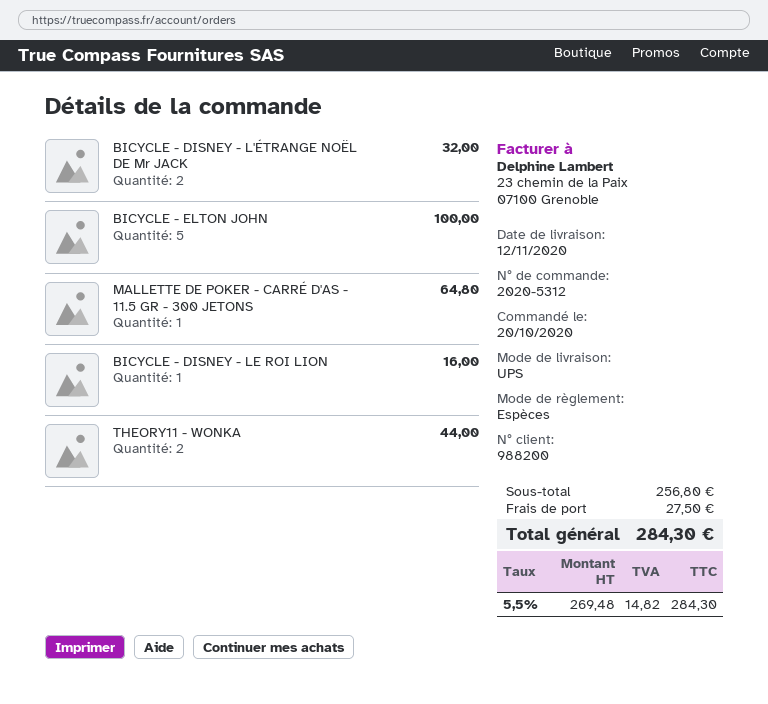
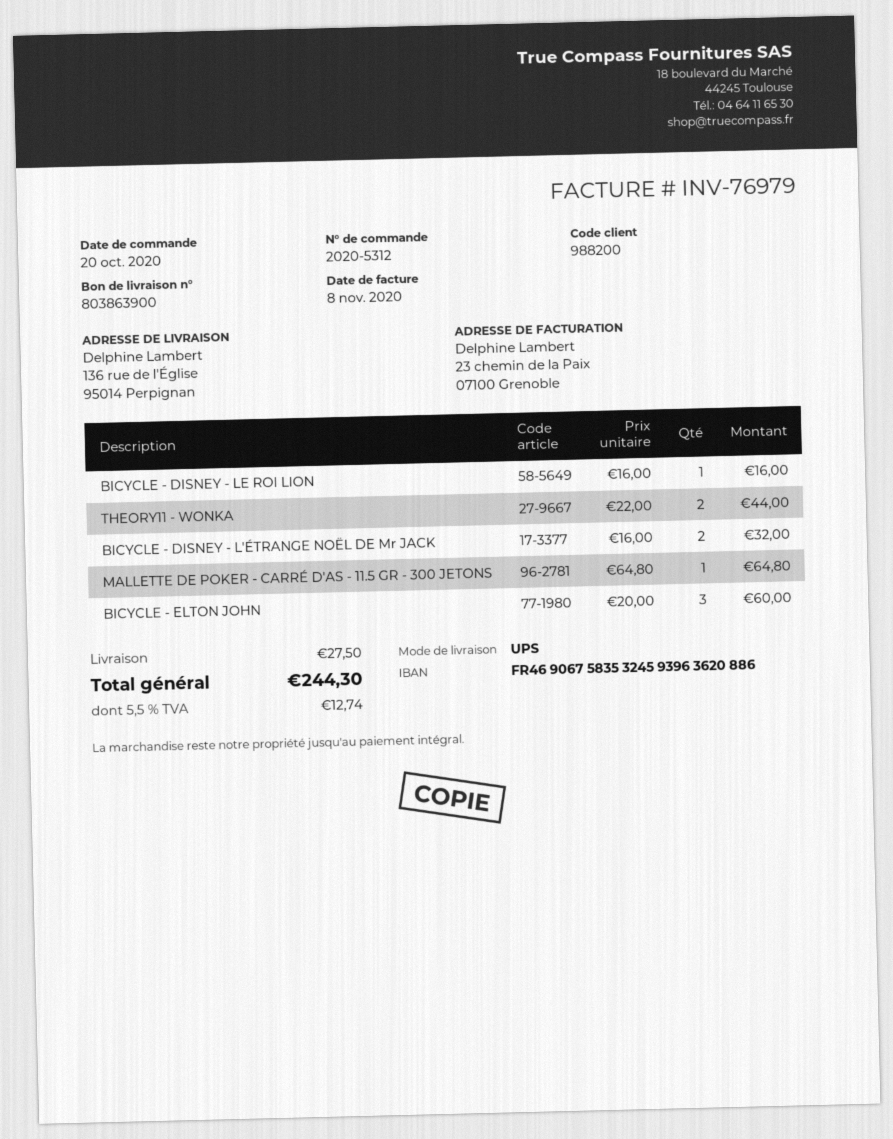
BICYCLE - ELTON JOHN: 5 for 100.00 -> 3 for 60.00
tax: 5.5% = 14.82 -> 5.5% = 12.74
total: 284.30 -> 244.30

